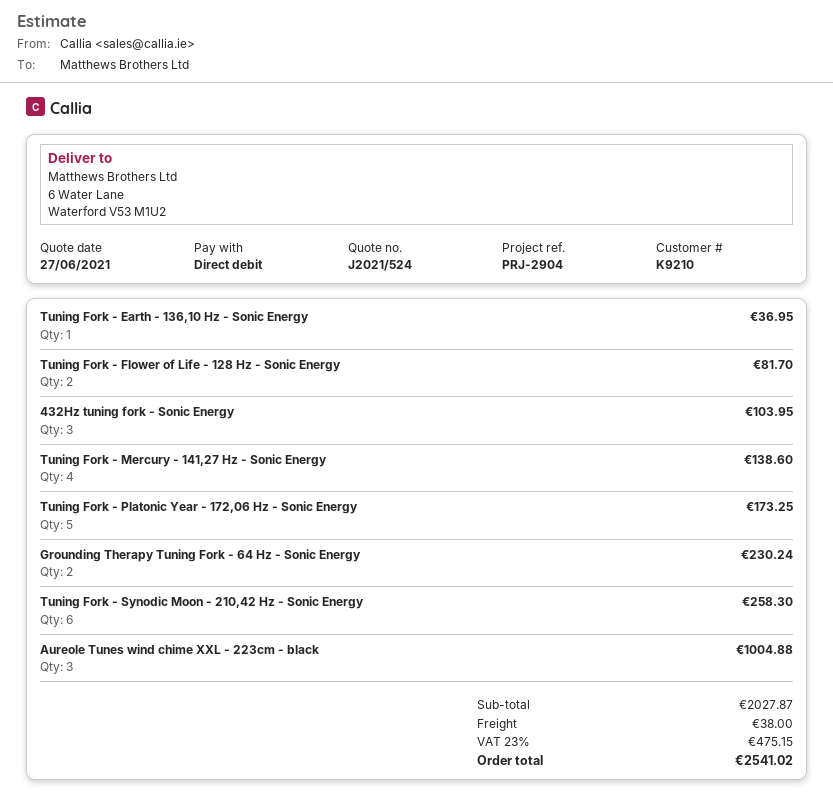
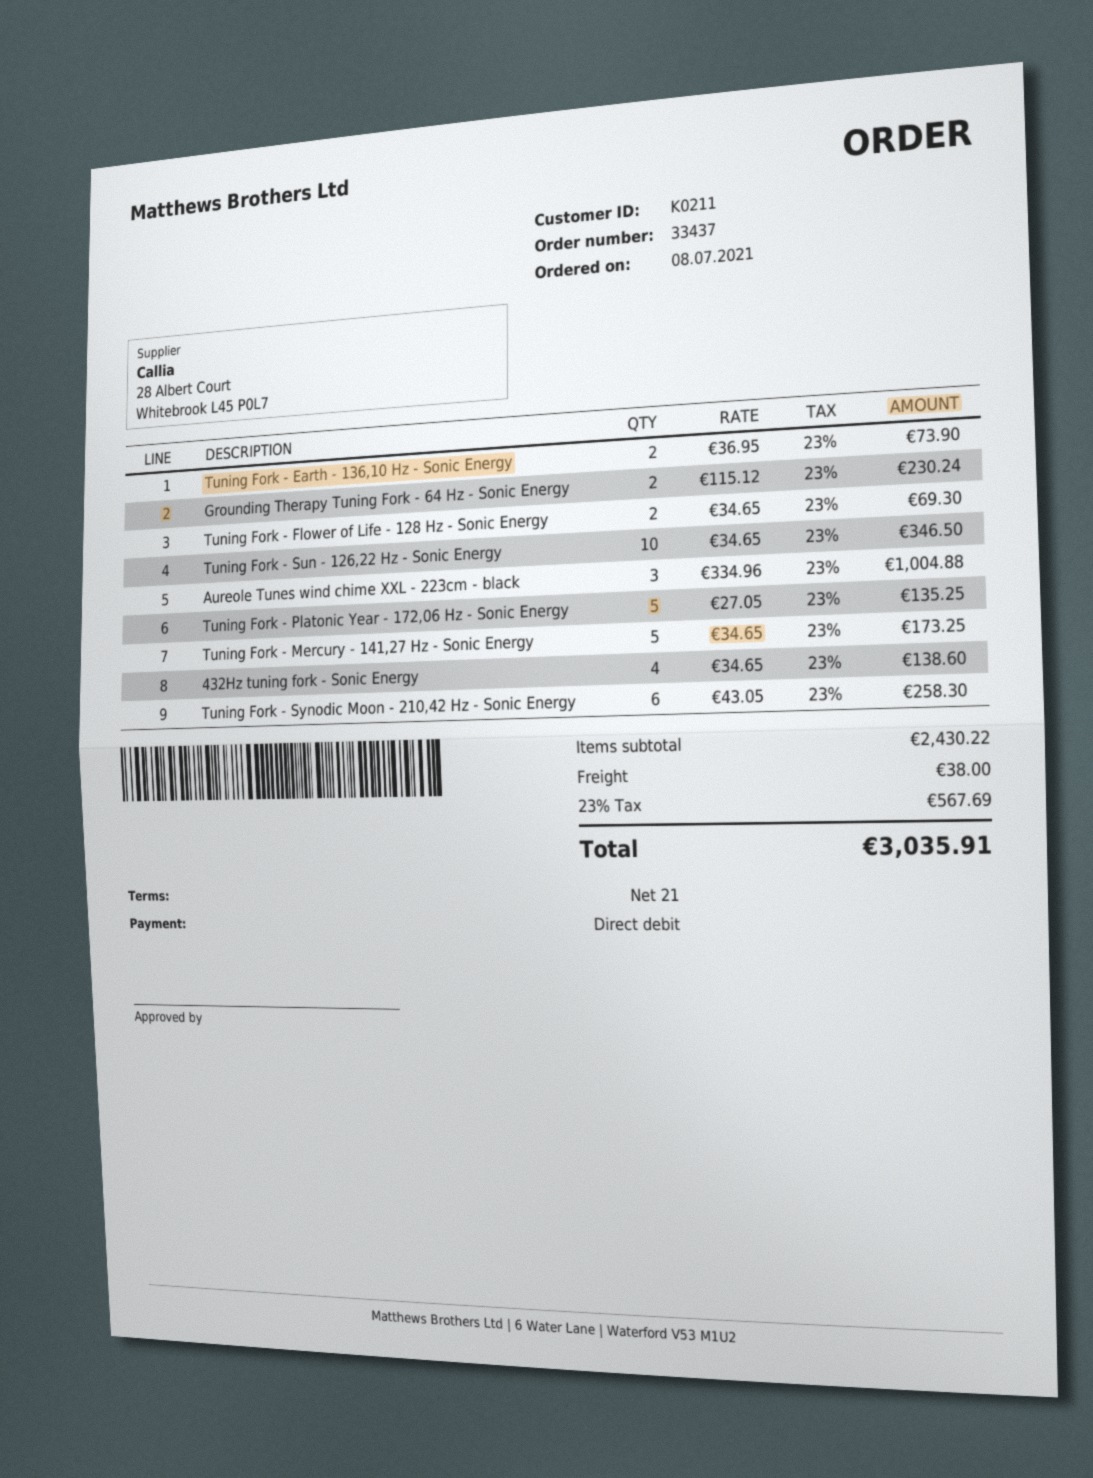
customer number: K9210 -> K0211
Tuning Fork - Earth - 136,10 Hz - Sonic Energy: 1 for 36.95 -> 2 for 73.90
Tuning Fork - Flower of Life - 128 Hz - Sonic Energy: 2 for 81.70 -> 2 for 69.30
432Hz tuning fork - Sonic Energy: 3 for 103.95 -> 4 for 138.60
Tuning Fork - Mercury - 141,27 Hz - Sonic Energy: 4 for 138.60 -> 5 for 173.25
Tuning Fork - Platonic Year - 172,06 Hz - Sonic Energy: 5 for 173.25 -> 5 for 135.25
Tuning Fork - Sun - 126,22 Hz - Sonic Energy: none -> 10 for 346.50
subtotal: 2027.87 -> 2430.22
tax: 23% = 475.15 -> 23% = 567.69
total: 2541.02 -> 3035.91

